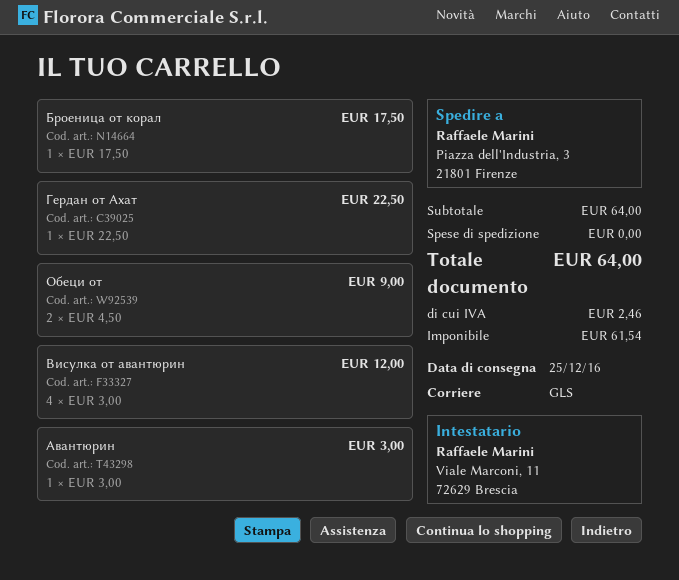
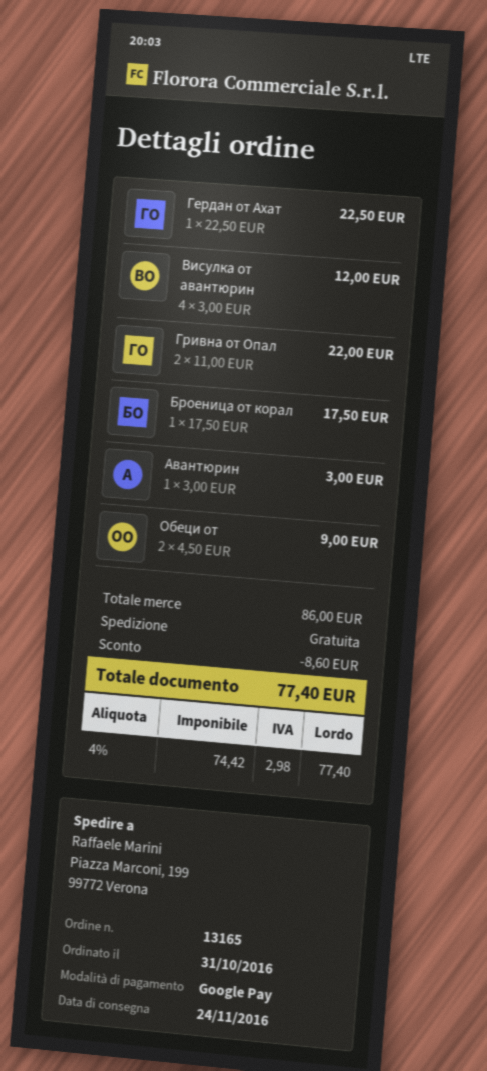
delivery date: 2016-12-25 -> 2016-11-24
ship to: Piazza dell'Industria, 3, 21801 Firenze -> Piazza Marconi, 199, 99772 Verona
Гривна от Опал: none -> 2 x 11.00 = 22.00
subtotal: 64.00 -> 86.00
discount: none -> 8.60
net: 61.54 -> 74.42
tax: 2.46 -> 2.98
total: 64.00 -> 77.40

